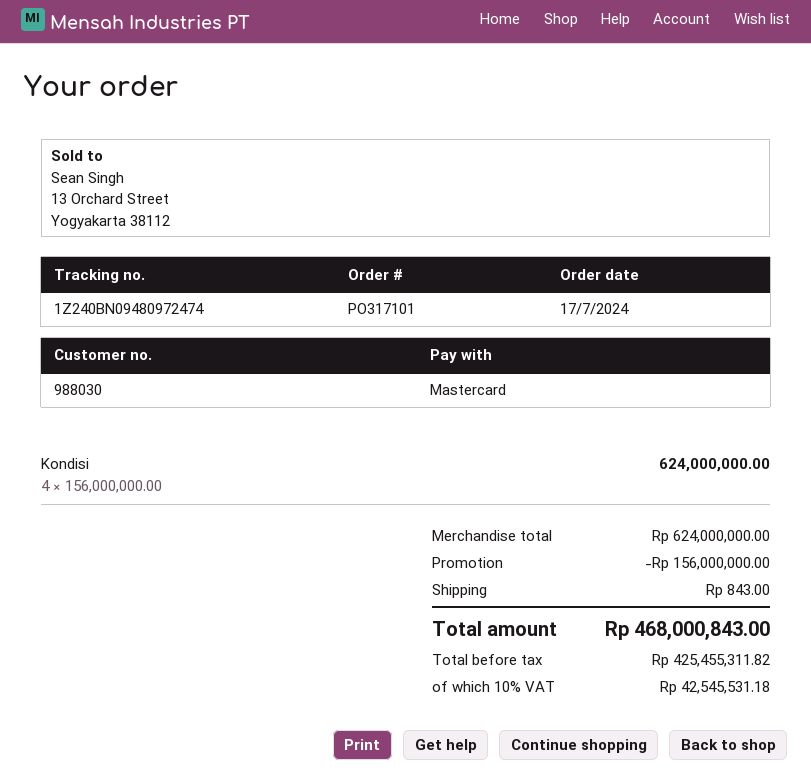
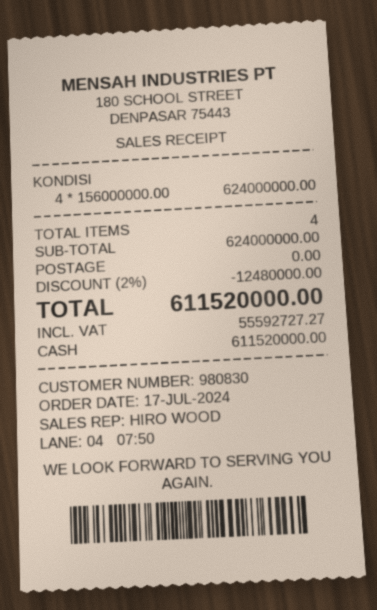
customer number: 988030 -> 980830
payment method: Mastercard -> cash
discount: 156000000.00 -> 12480000.00
shipping: 843.00 -> 0.00
tax: 42545531.18 -> 55592727.27
total: 468000843.00 -> 611520000.00

